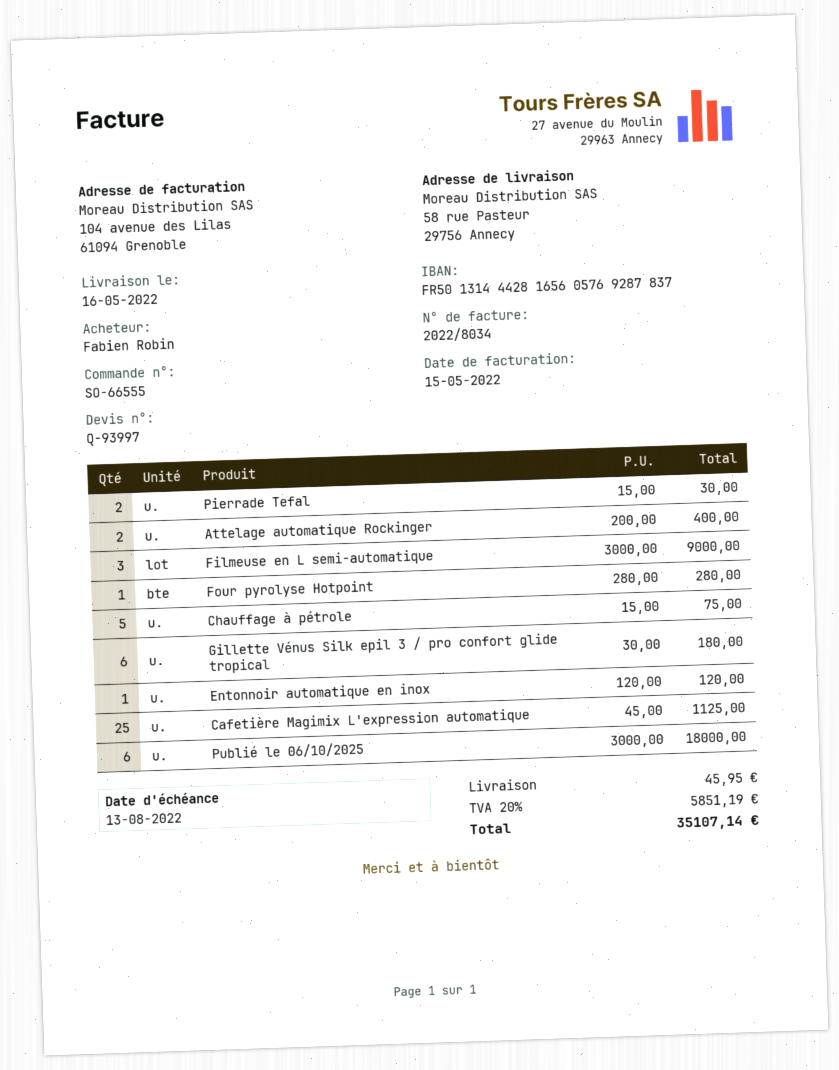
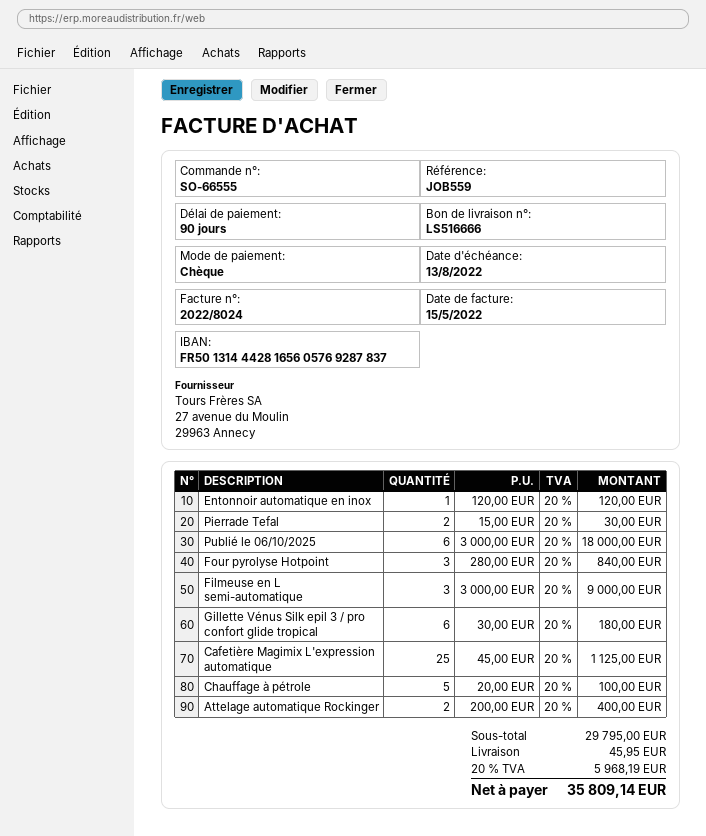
invoice number: 2022/8034 -> 2022/8024
Four pyrolyse Hotpoint: 1 x 280.00 = 280.00 -> 3 x 280.00 = 840.00
Chauffage à pétrole: 5 x 15.00 = 75.00 -> 5 x 20.00 = 100.00
tax: 20% = 5851.19 -> 20% = 5968.19
total: 35107.14 -> 35809.14

